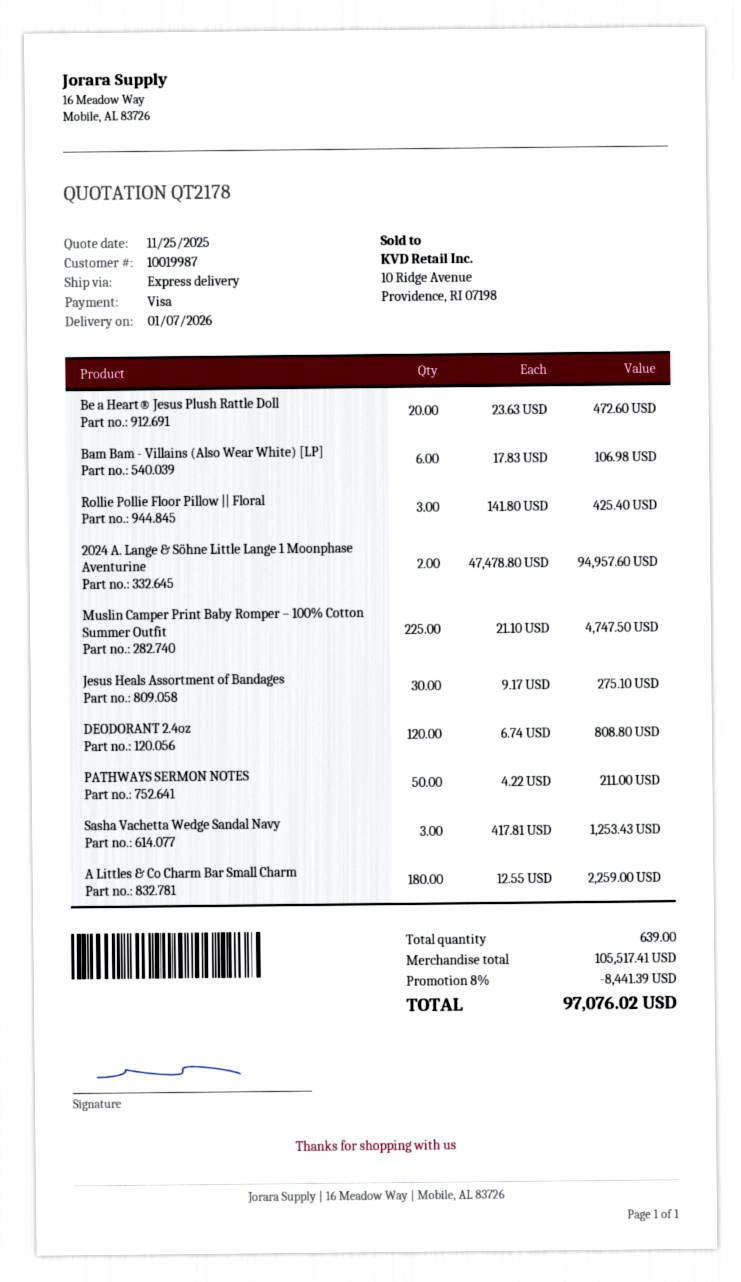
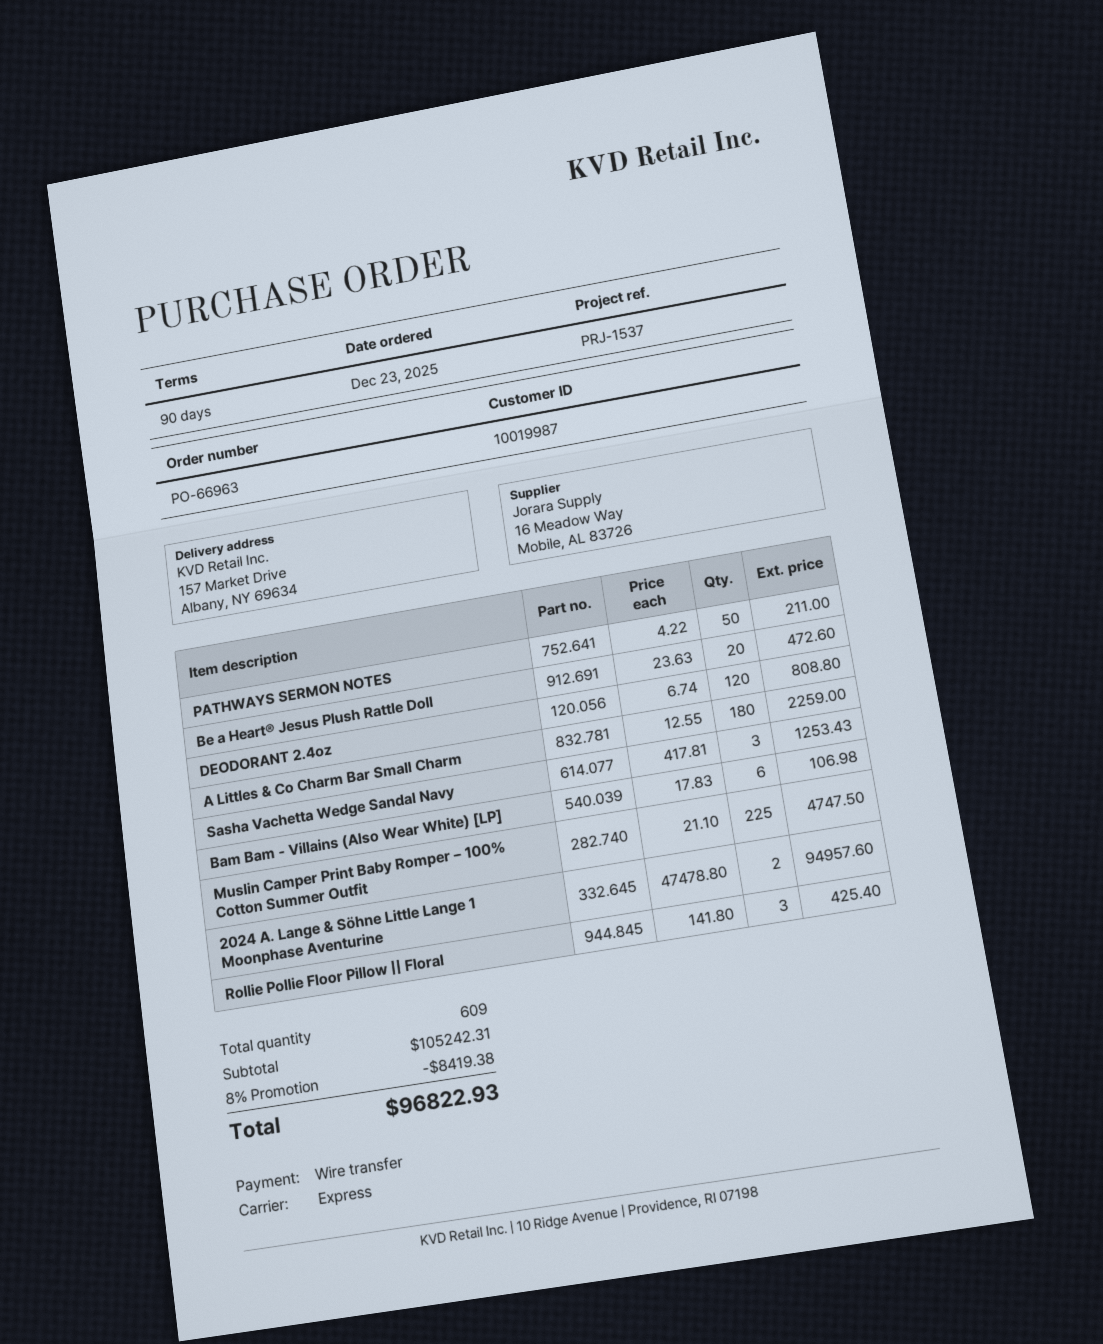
payment method: Visa -> bank transfer
Jesus Heals Assortment of Bandages: 30 x 9.17 = 275.10 -> none
total quantity: 639 -> 609
subtotal: 105517.41 -> 105242.31
discount: 8% = 8441.39 -> 8% = 8419.38
total: 97076.02 -> 96822.93

